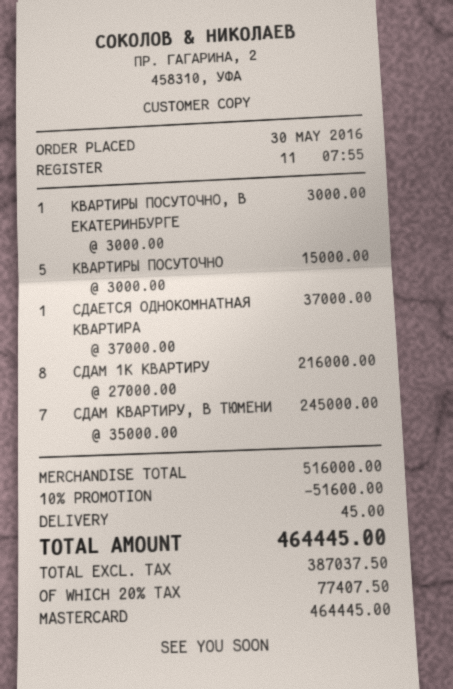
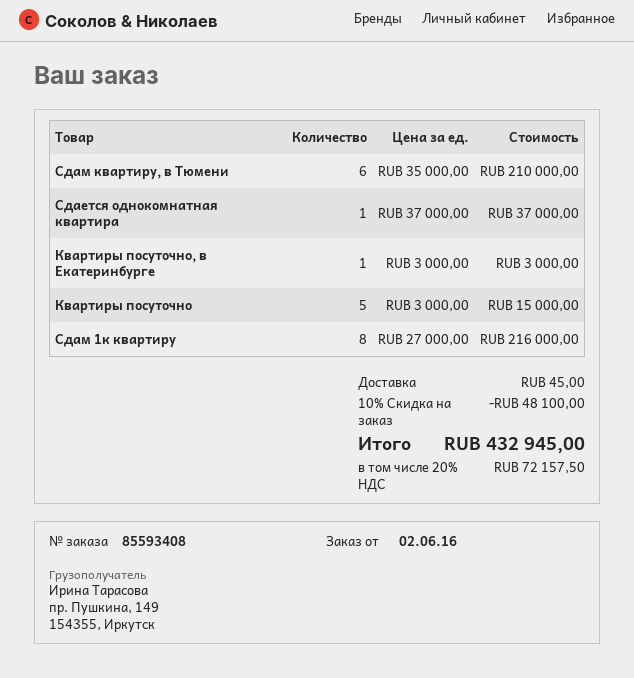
order date: 2016-05-30 -> 2016-06-02
СДАМ КВАРТИРУ, В ТЮМЕНИ: 7 x 35000.00 = 245000.00 -> 6 x 35000.00 = 210000.00
discount: 10% = 51600.00 -> 10% = 48100.00
tax: 20% = 77407.50 -> 20% = 72157.50
total: 464445.00 -> 432945.00

